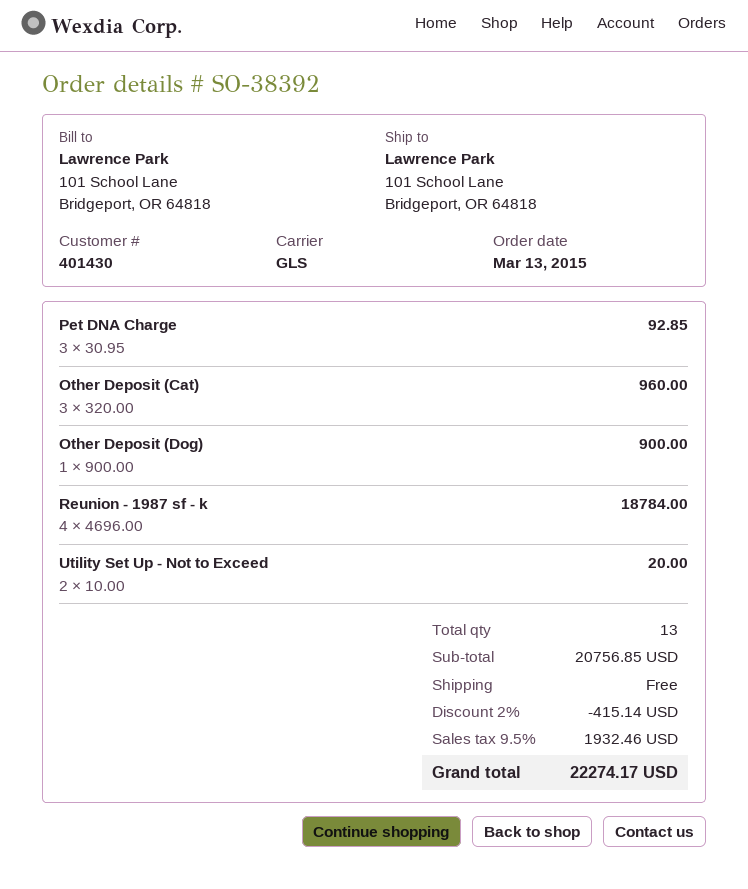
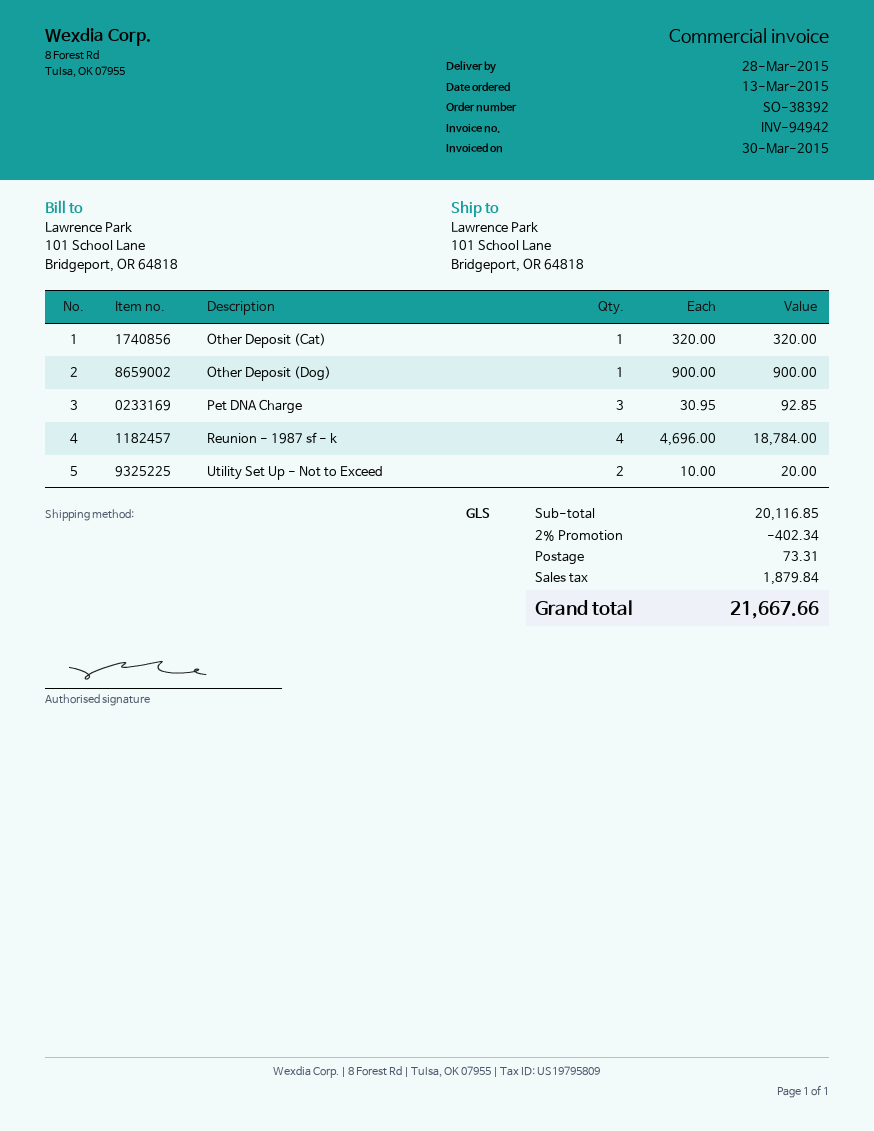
Other Deposit (Cat): 3 x 320.00 = 960.00 -> 1 x 320.00 = 320.00
subtotal: 20756.85 -> 20116.85
discount: 2% = 415.14 -> 2% = 402.34
shipping: 0.00 -> 73.31
tax: 1932.46 -> 1879.84
total: 22274.17 -> 21667.66

